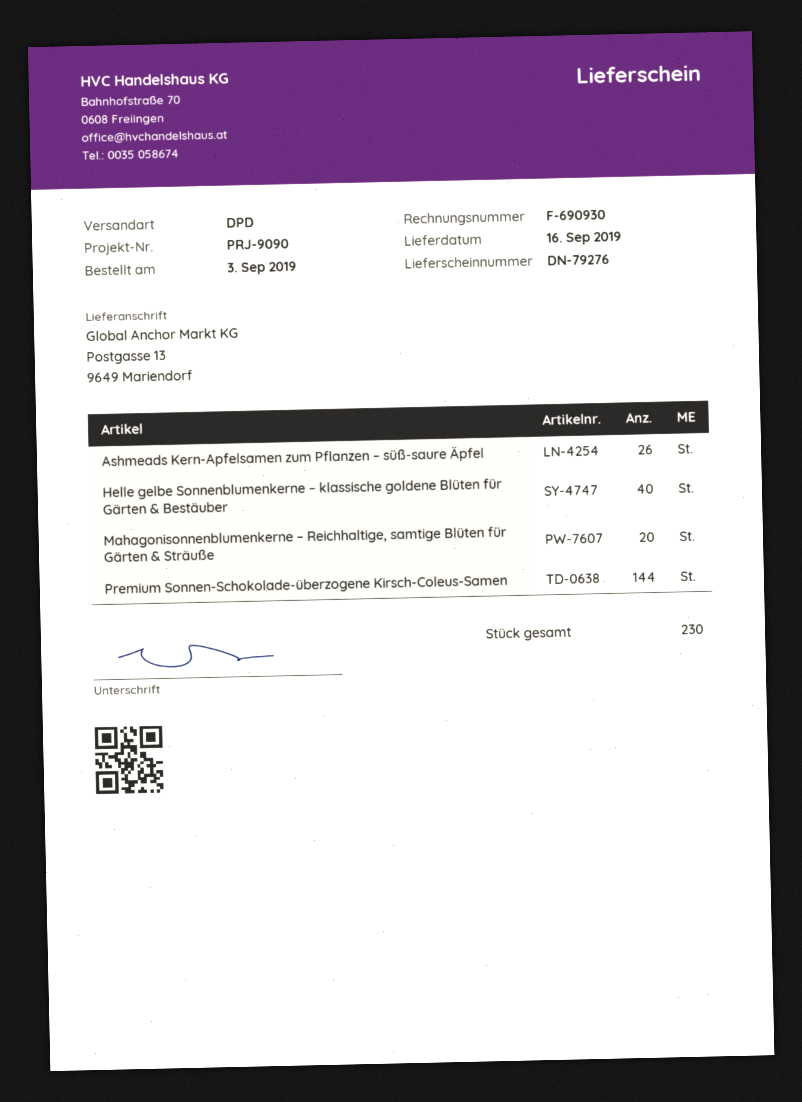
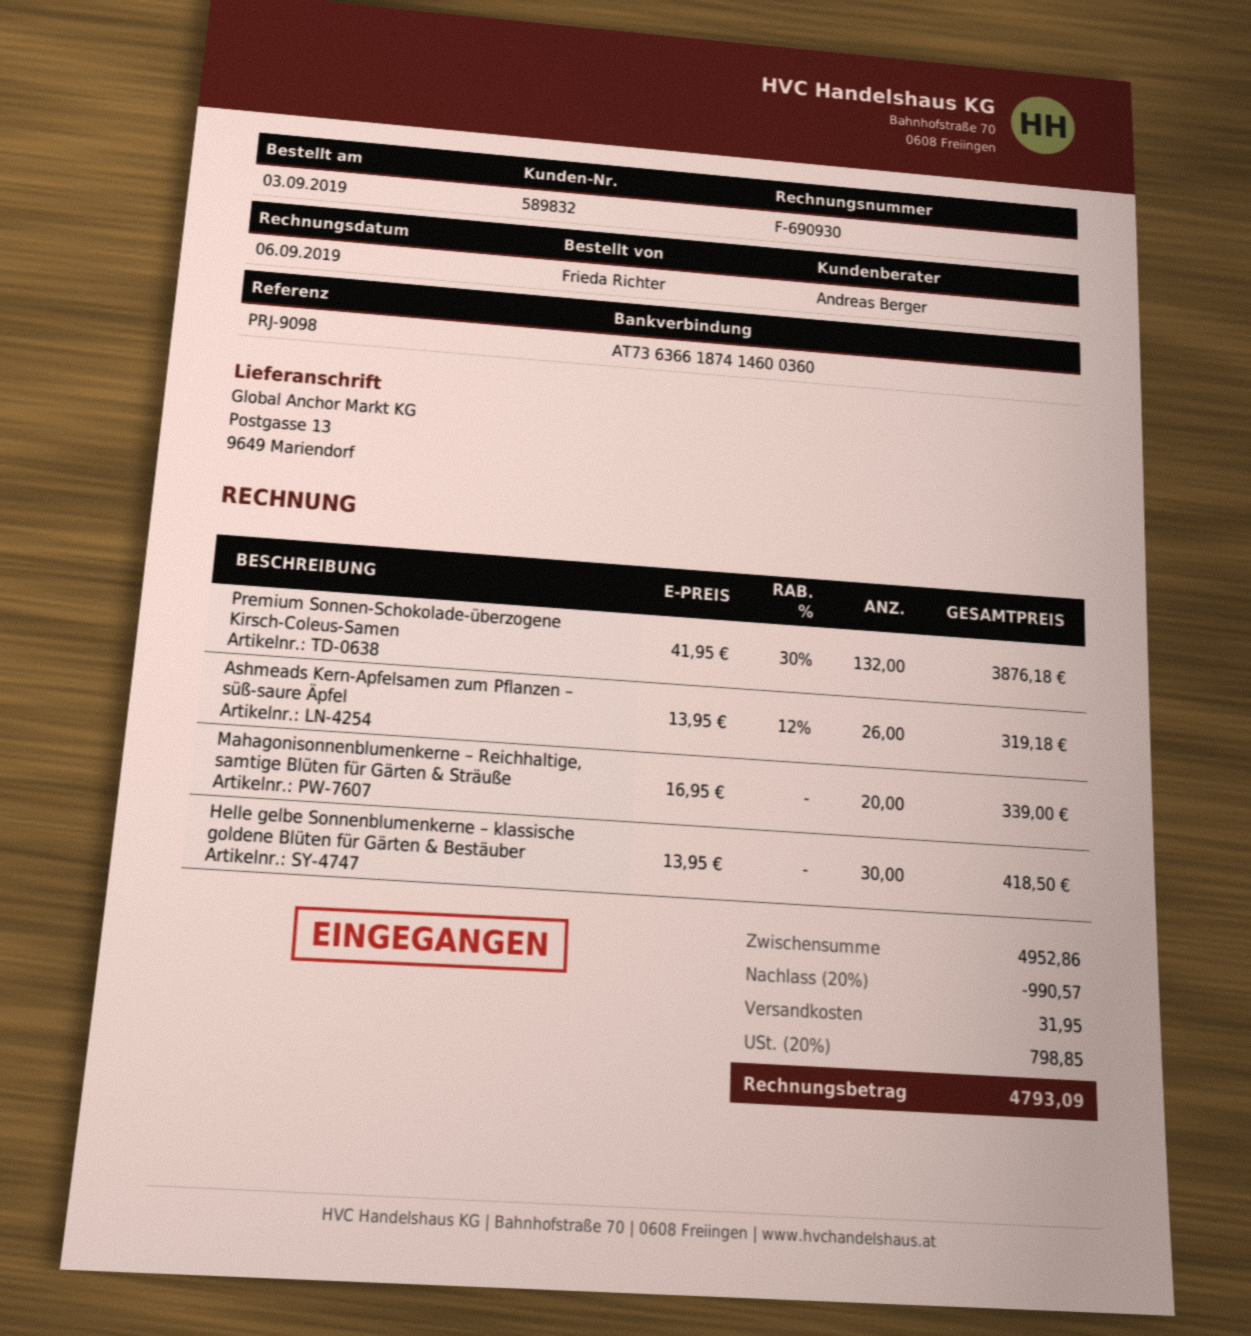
reference: PRJ-9090 -> PRJ-9098
Helle gelbe Sonnenblumenkerne – klassische goldene Blüten für Gärten & Bestäuber: 40 -> 30
Premium Sonnen-Schokolade-überzogene Kirsch-Coleus-Samen: 144 -> 132

